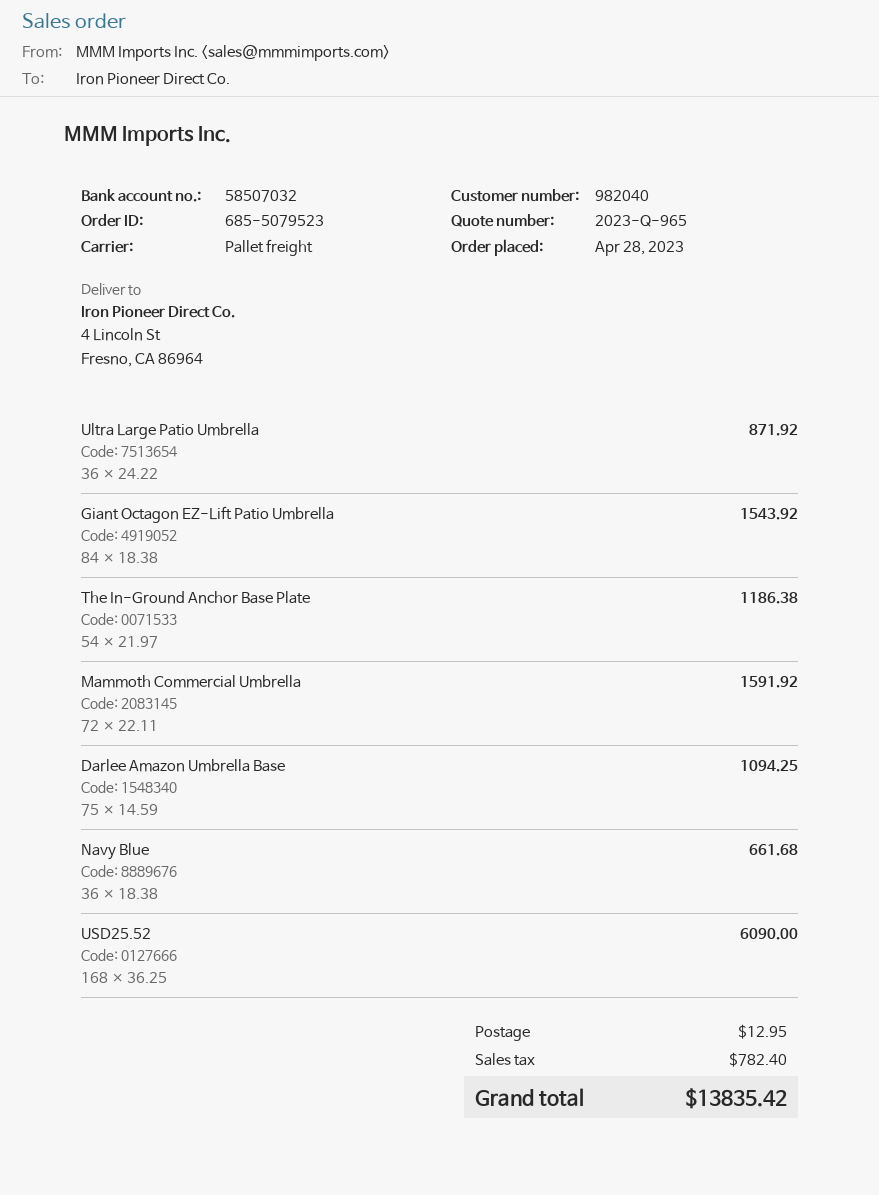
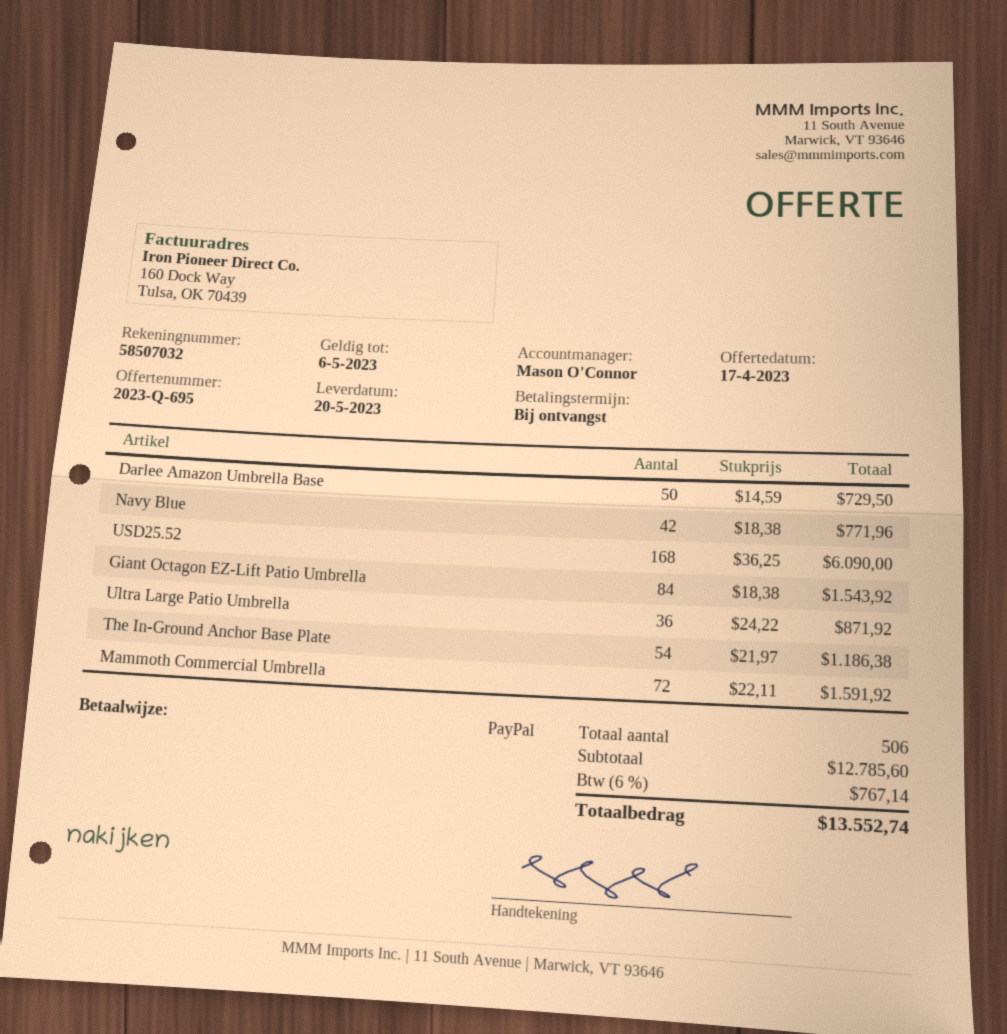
quote number: 2023-Q-965 -> 2023-Q-695
Darlee Amazon Umbrella Base: 75 x 14.59 = 1094.25 -> 50 x 14.59 = 729.50
Navy Blue: 36 x 18.38 = 661.68 -> 42 x 18.38 = 771.96
shipping: 12.95 -> none
tax: 782.40 -> 767.14
total: 13835.42 -> 13552.74

